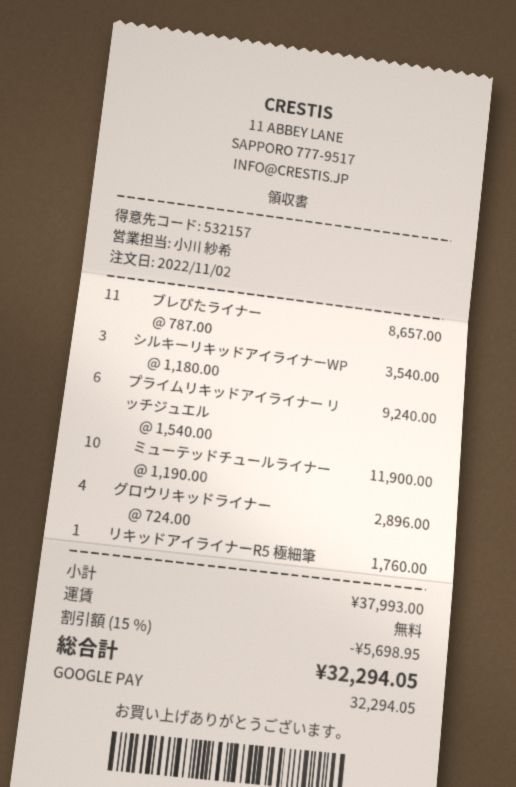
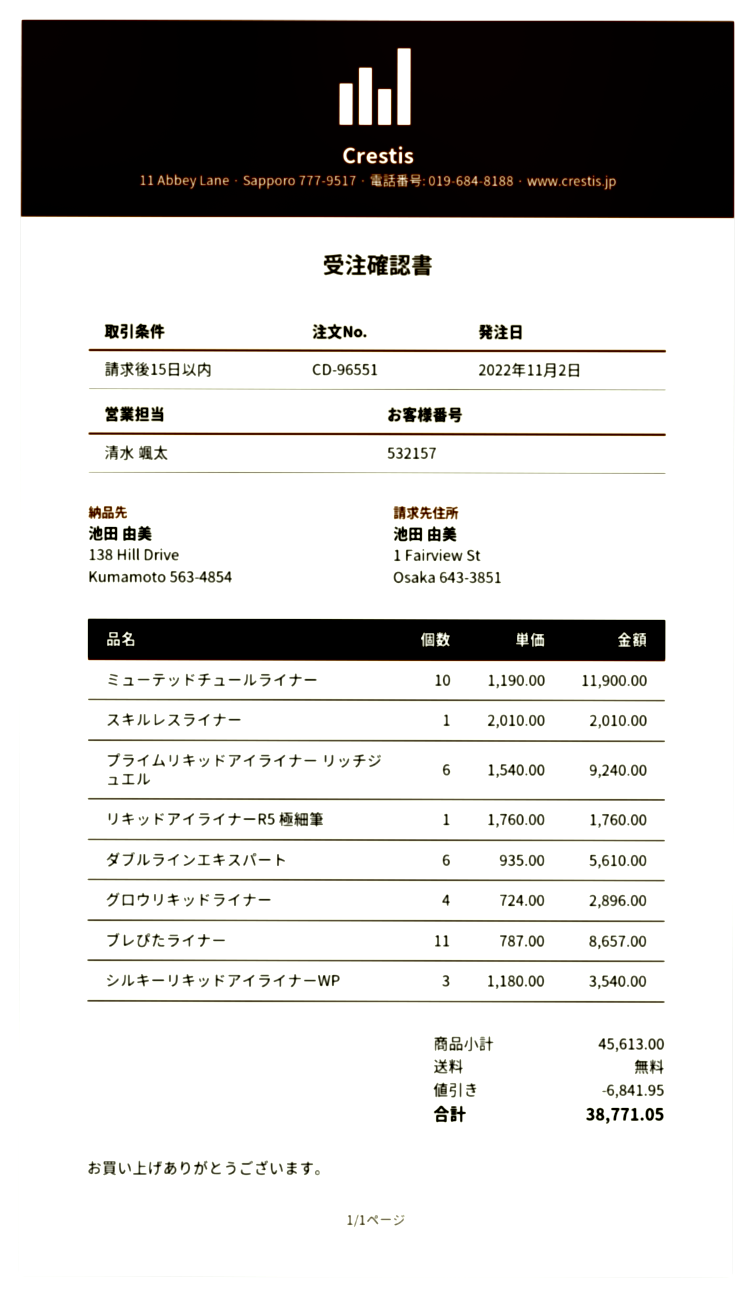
sales rep: 小川 紗希 -> 清水 颯太
スキルレスライナー: none -> 1 x 2010.00 = 2010.00
ダブルラインエキスパート: none -> 6 x 935.00 = 5610.00
subtotal: 37993.00 -> 45613.00
discount: 5698.95 -> 6841.95
total: 32294.05 -> 38771.05

